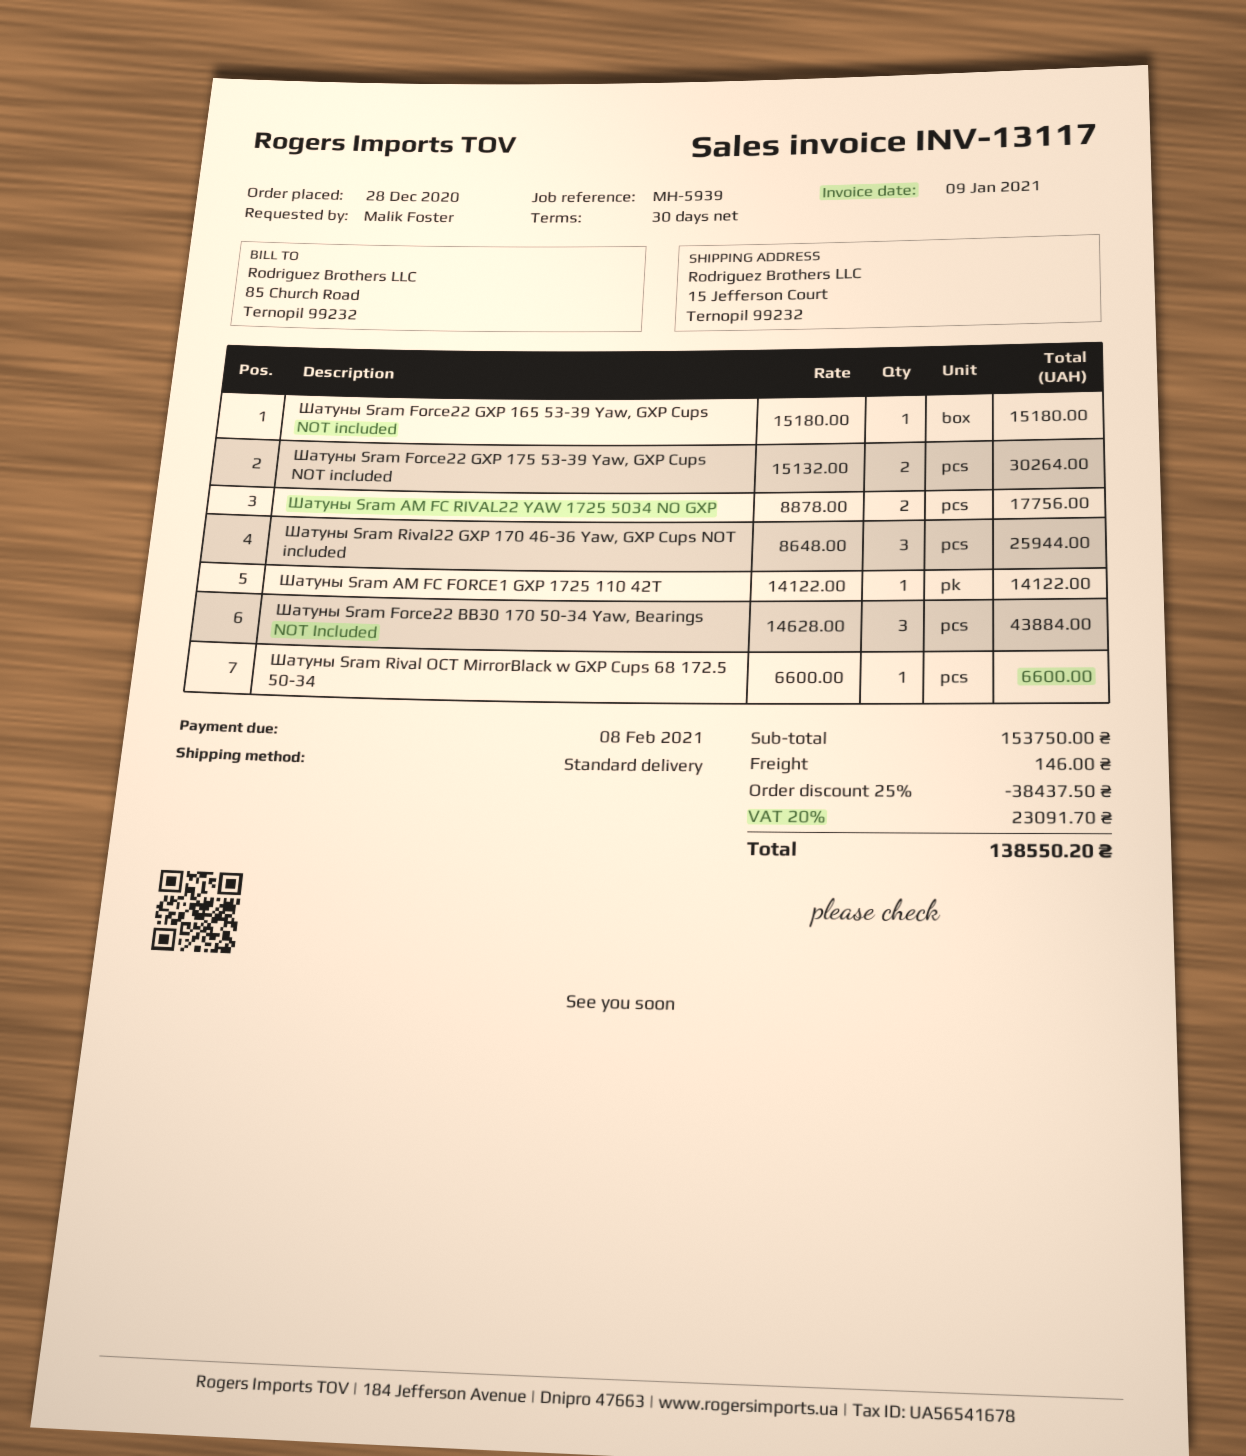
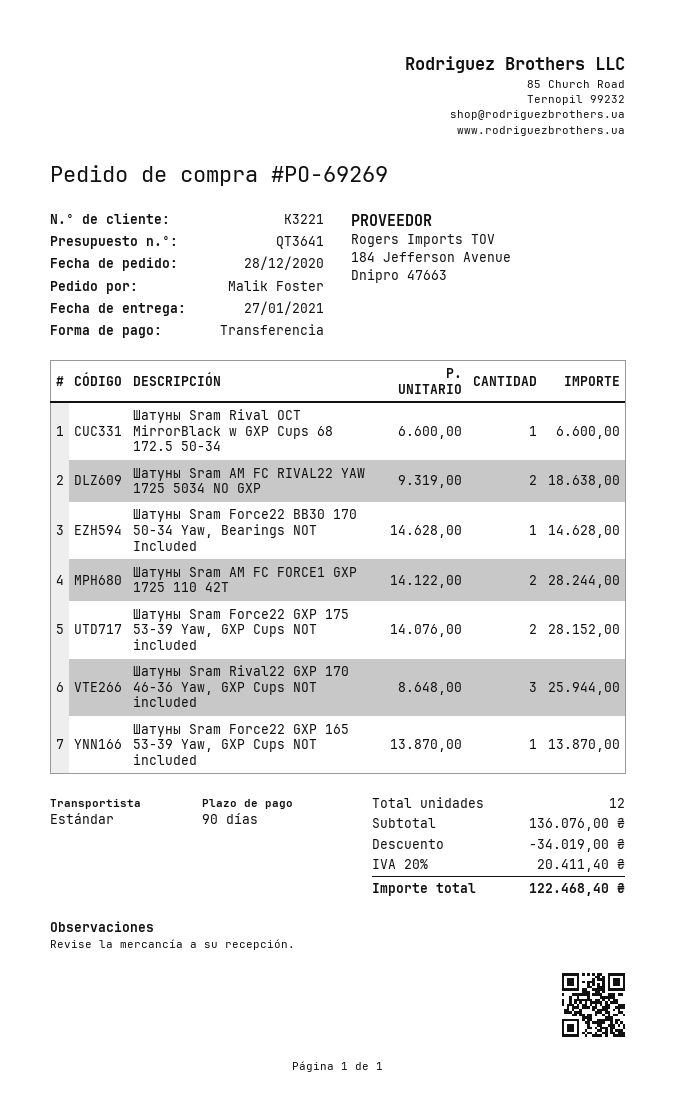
payment terms: 30 days -> 90 days
Шатуны Sram Force22 GXP 165 53-39 Yaw, GXP Cups NOT included: 1 x 15180.00 = 15180.00 -> 1 x 13870.00 = 13870.00
Шатуны Sram Force22 GXP 175 53-39 Yaw, GXP Cups NOT included: 2 x 15132.00 = 30264.00 -> 2 x 14076.00 = 28152.00
Шатуны Sram AM FC RIVAL22 YAW 1725 5034 NO GXP: 2 x 8878.00 = 17756.00 -> 2 x 9319.00 = 18638.00
Шатуны Sram AM FC FORCE1 GXP 1725 110 42T: 1 x 14122.00 = 14122.00 -> 2 x 14122.00 = 28244.00
Шатуны Sram Force22 BB30 170 50-34 Yaw, Bearings NOT Included: 3 x 14628.00 = 43884.00 -> 1 x 14628.00 = 14628.00
subtotal: 153750.00 -> 136076.00
discount: 38437.50 -> 34019.00
shipping: 146.00 -> none
tax: 20% = 23091.70 -> 20% = 20411.40
total: 138550.20 -> 122468.40

